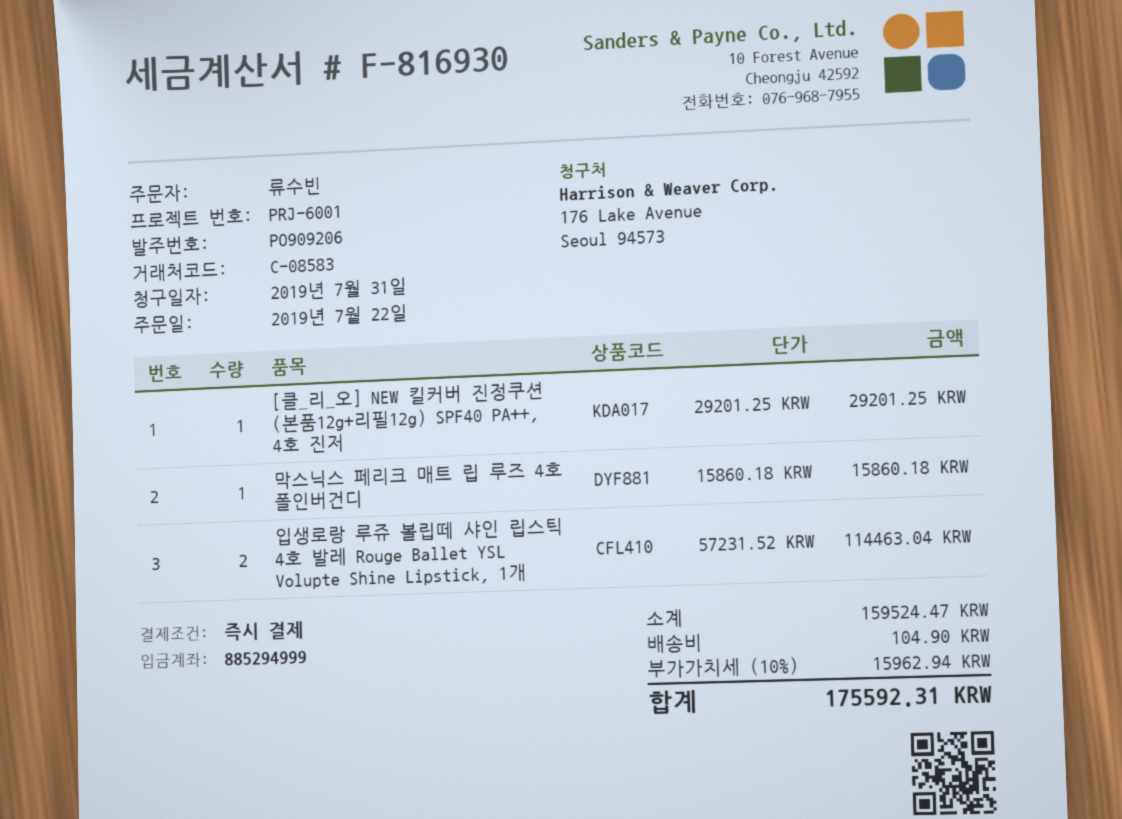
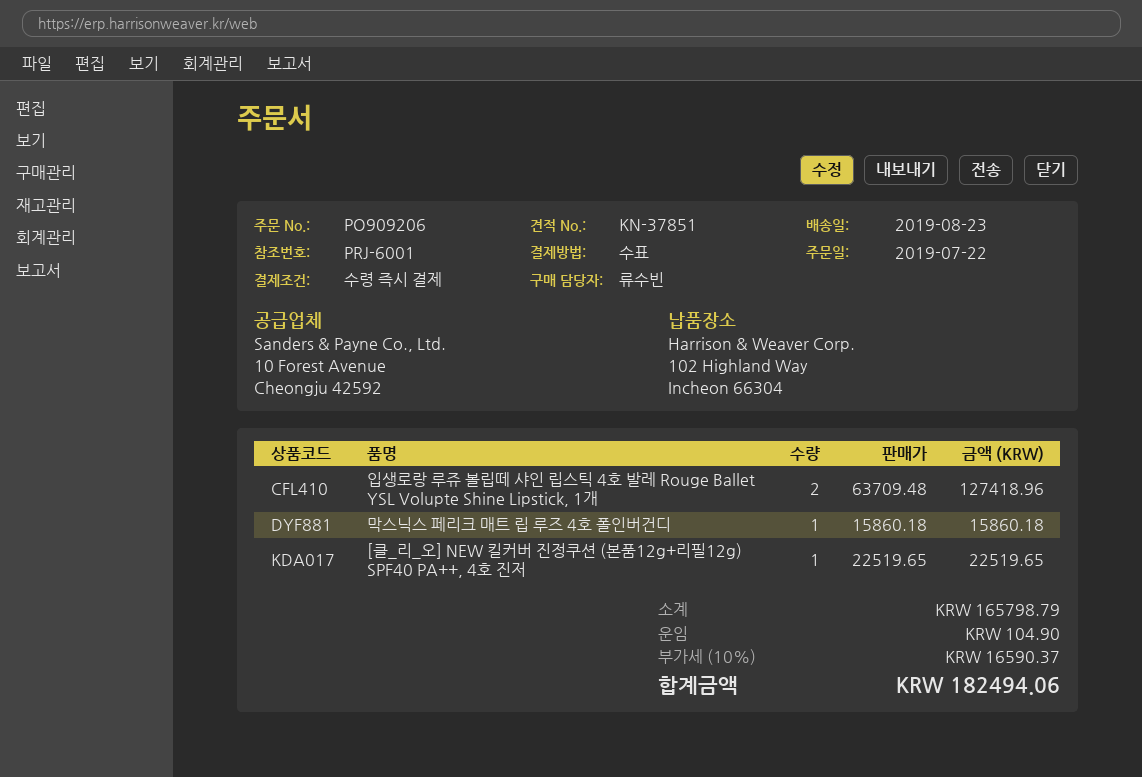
[클_리_오] NEW 킬커버 진정쿠션 (본품12g+리필12g) SPF40 PA++, 4호 진저: 1 x 29201.25 = 29201.25 -> 1 x 22519.65 = 22519.65
입생로랑 루쥬 볼립떼 샤인 립스틱 4호 발레 Rouge Ballet YSL Volupte Shine Lipstick, 1개: 2 x 57231.52 = 114463.04 -> 2 x 63709.48 = 127418.96
subtotal: 159524.47 -> 165798.79
tax: 10% = 15962.94 -> 10% = 16590.37
total: 175592.31 -> 182494.06

